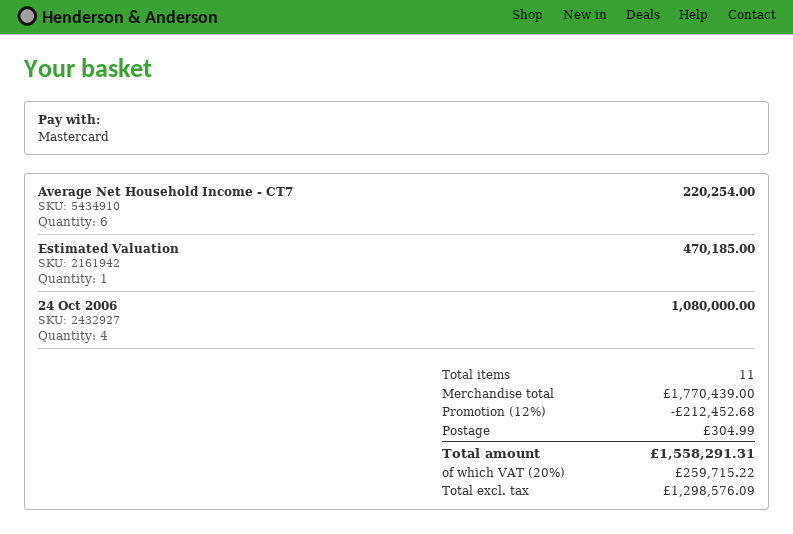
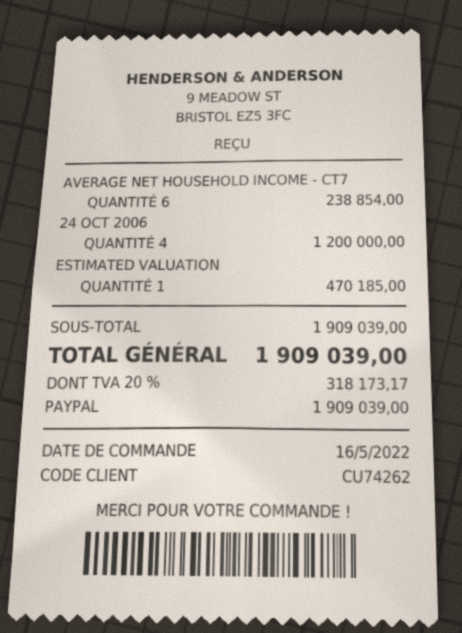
payment method: Mastercard -> PayPal
Average Net Household Income - CT7: 6 for 220254.00 -> 6 for 238854.00
24 Oct 2006: 4 for 1080000.00 -> 4 for 1200000.00
subtotal: 1770439.00 -> 1909039.00
discount: 12% = 212452.68 -> none
shipping: 304.99 -> none
tax: 20% = 259715.22 -> 20% = 318173.17
total: 1558291.31 -> 1909039.00

